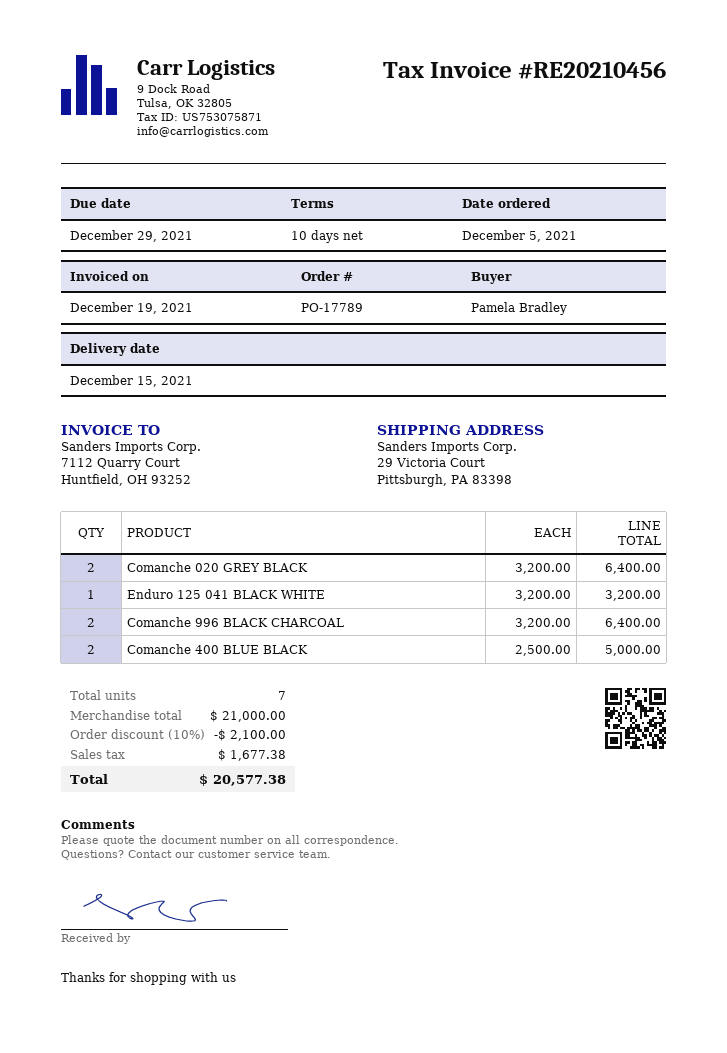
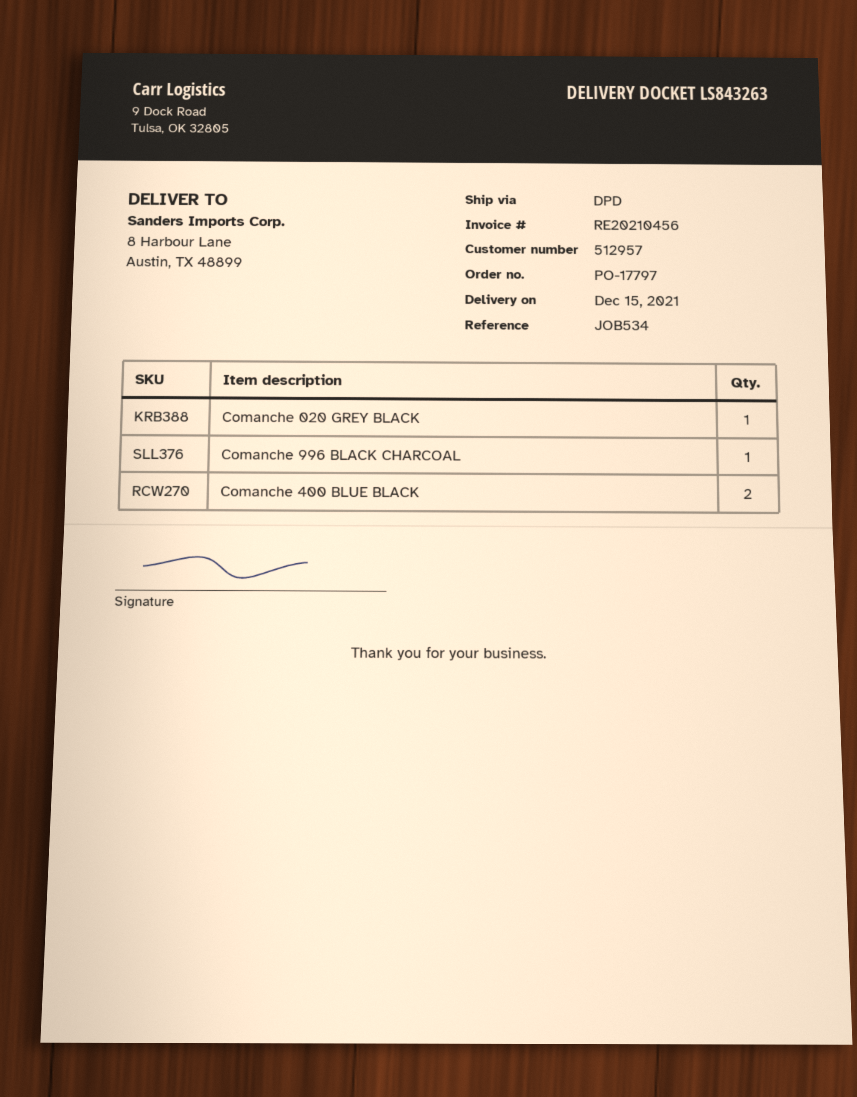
order number: PO-17789 -> PO-17797
ship to: 29 Victoria Court, Pittsburgh, PA 83398 -> 8 Harbour Lane, Austin, TX 48899
Comanche 020 GREY BLACK: 2 -> 1
Enduro 125 041 BLACK WHITE: 1 -> none
Comanche 996 BLACK CHARCOAL: 2 -> 1

